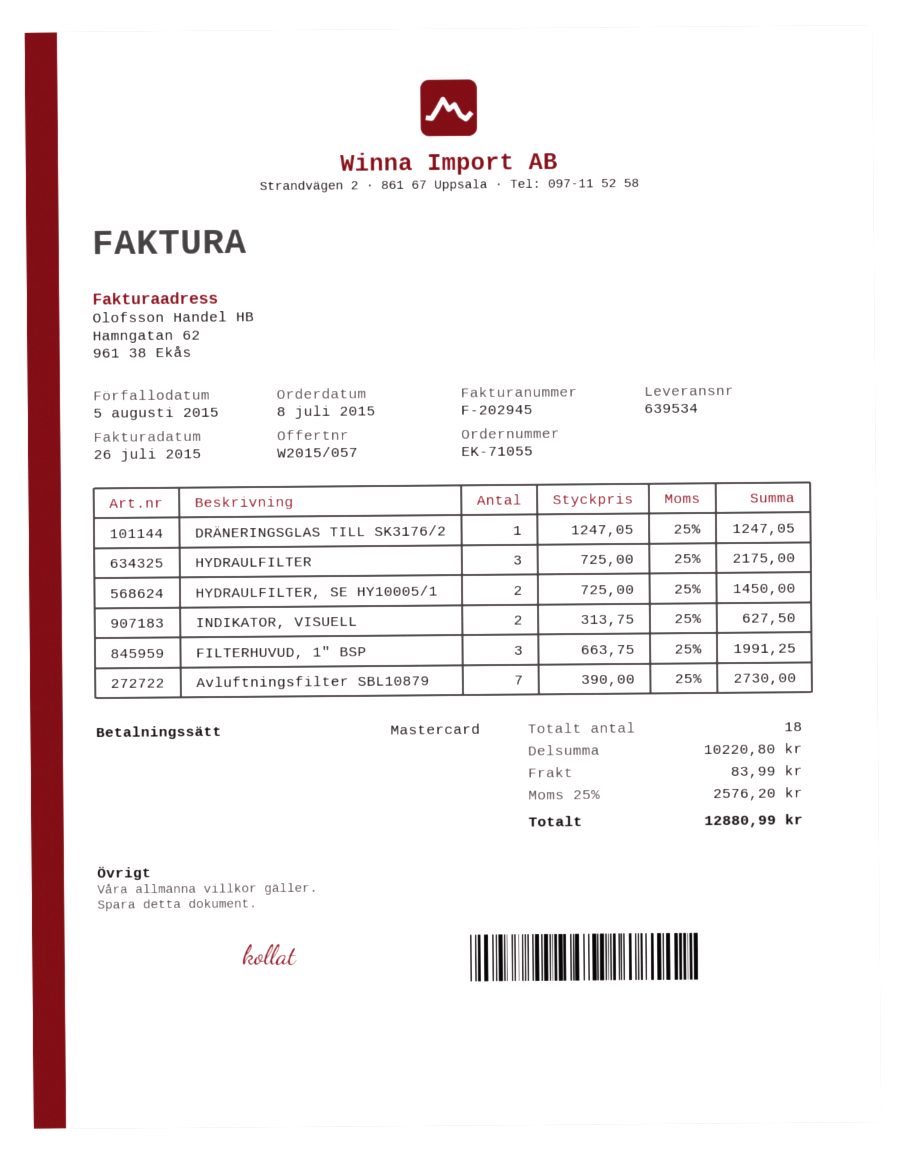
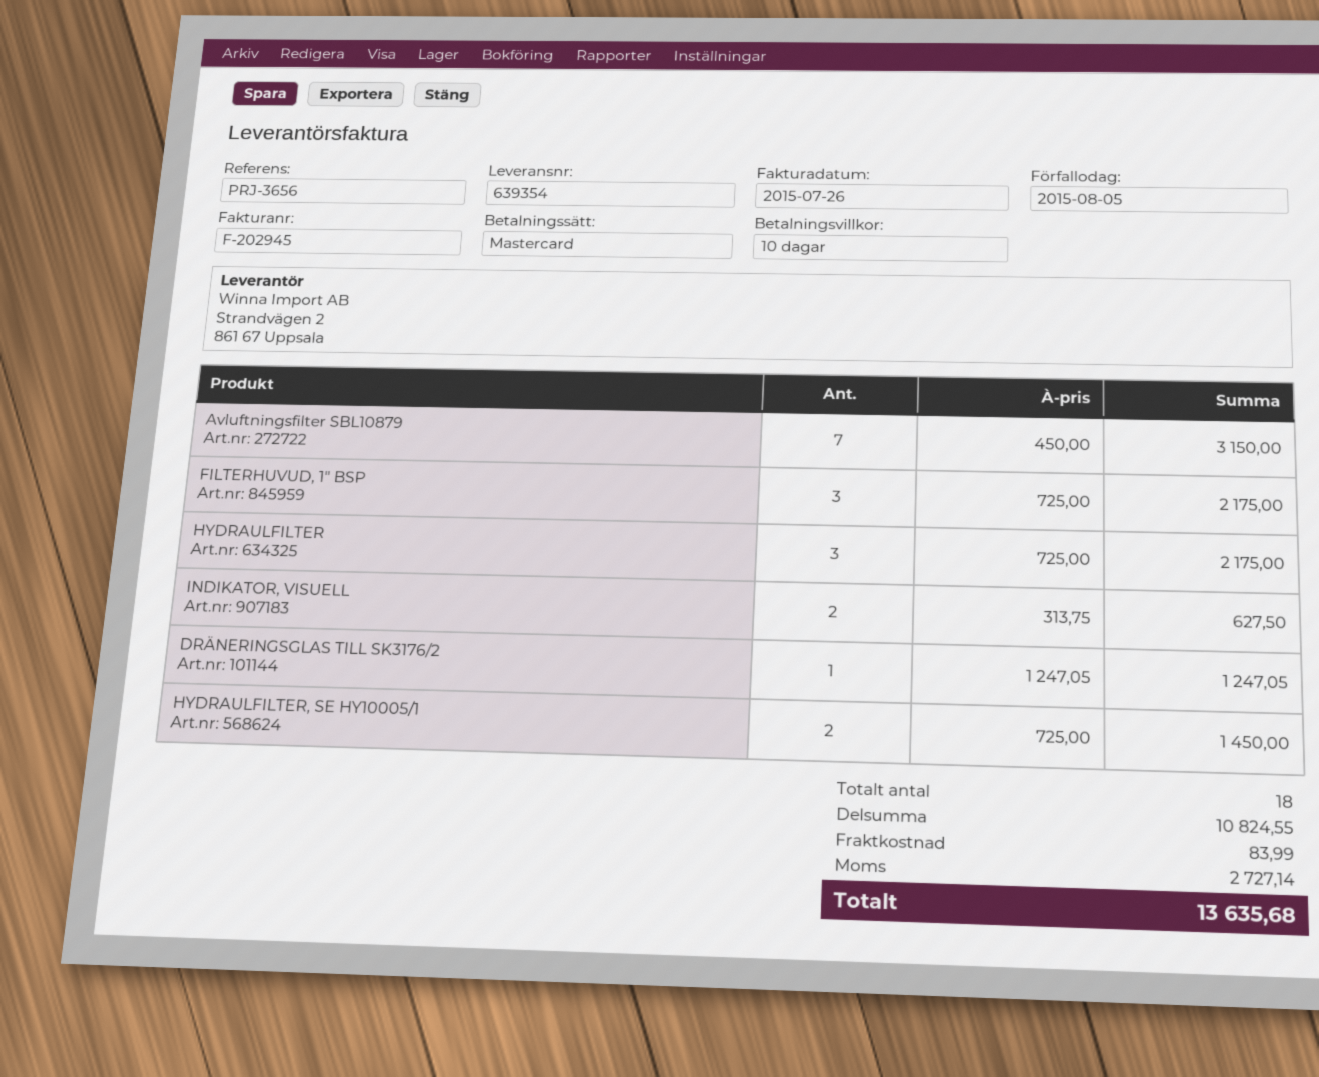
delivery note number: 639534 -> 639354
FILTERHUVUD, 1" BSP: 3 x 663.75 = 1991.25 -> 3 x 725.00 = 2175.00
Avluftningsfilter SBL10879: 7 x 390.00 = 2730.00 -> 7 x 450.00 = 3150.00
subtotal: 10220.80 -> 10824.55
tax: 2576.20 -> 2727.14
total: 12880.99 -> 13635.68

